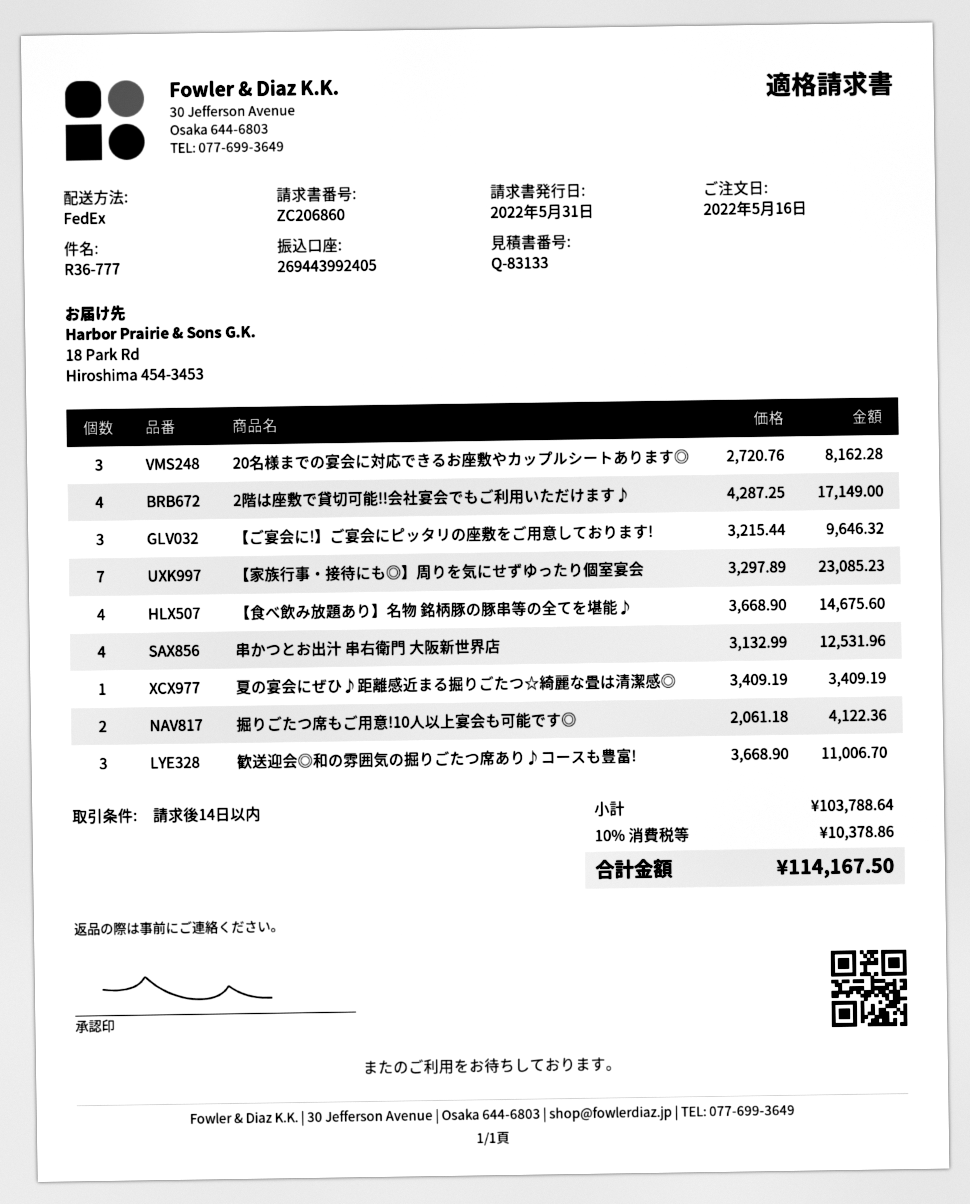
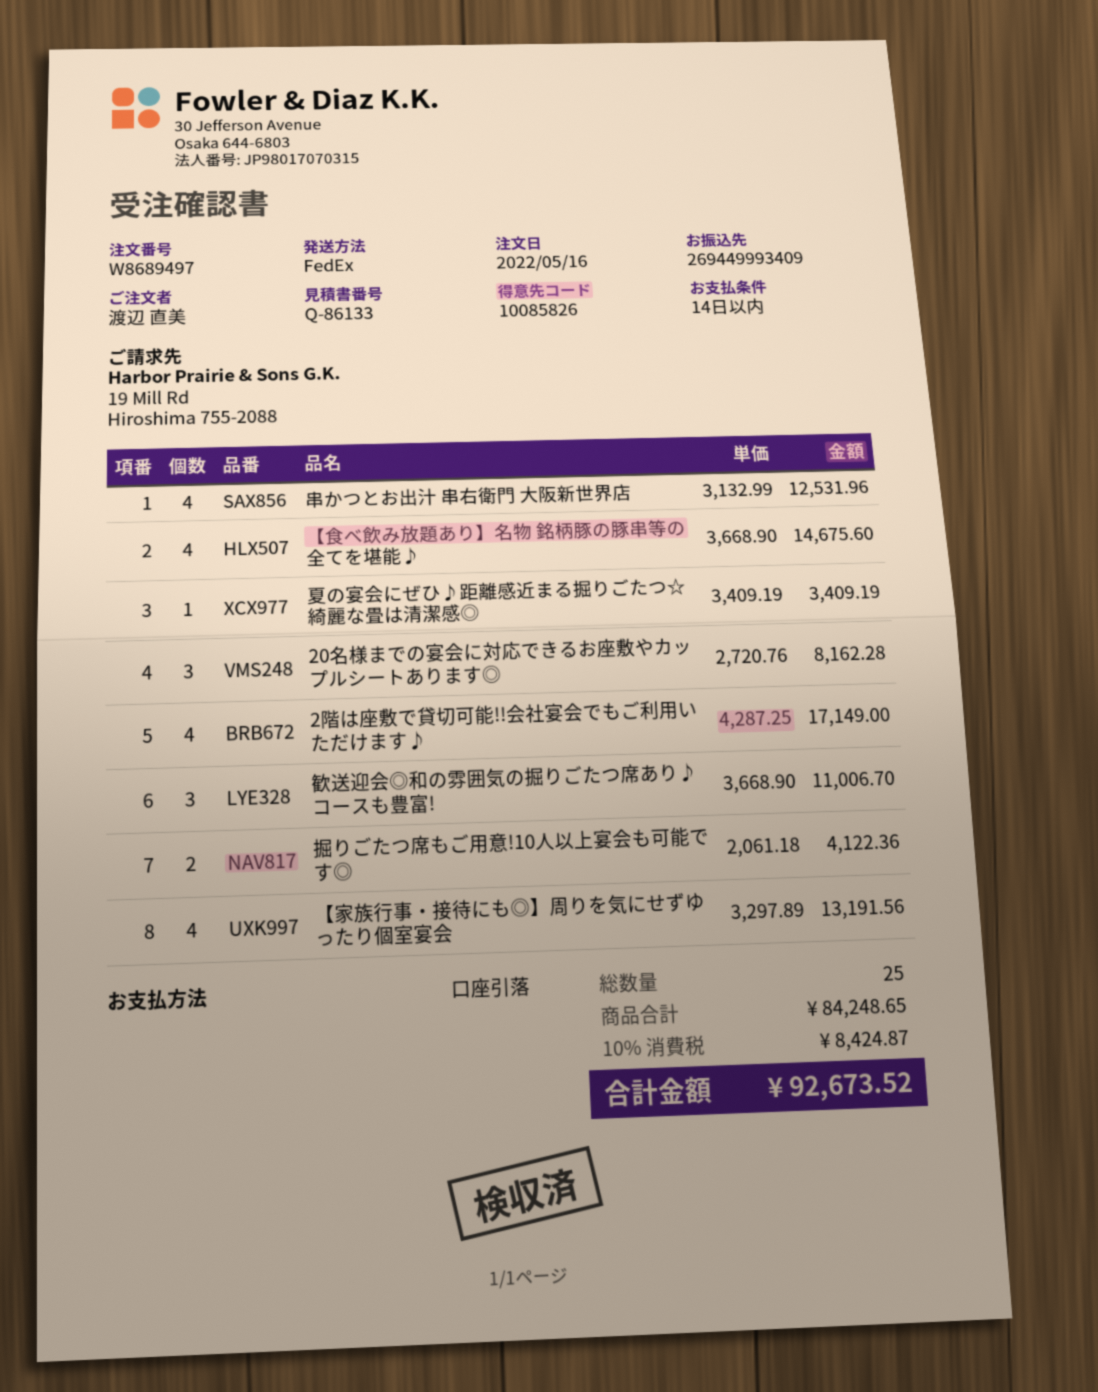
quote number: Q-83133 -> Q-86133
bank account: 269443992405 -> 269449993409
【ご宴会に!】ご宴会にピッタリの座敷をご用意しております!: 3 x 3215.44 = 9646.32 -> none
【家族行事・接待にも◎】周りを気にせずゆったり個室宴会: 7 x 3297.89 = 23085.23 -> 4 x 3297.89 = 13191.56
subtotal: 103788.64 -> 84248.65
tax: 10% = 10378.86 -> 10% = 8424.87
total: 114167.50 -> 92673.52

